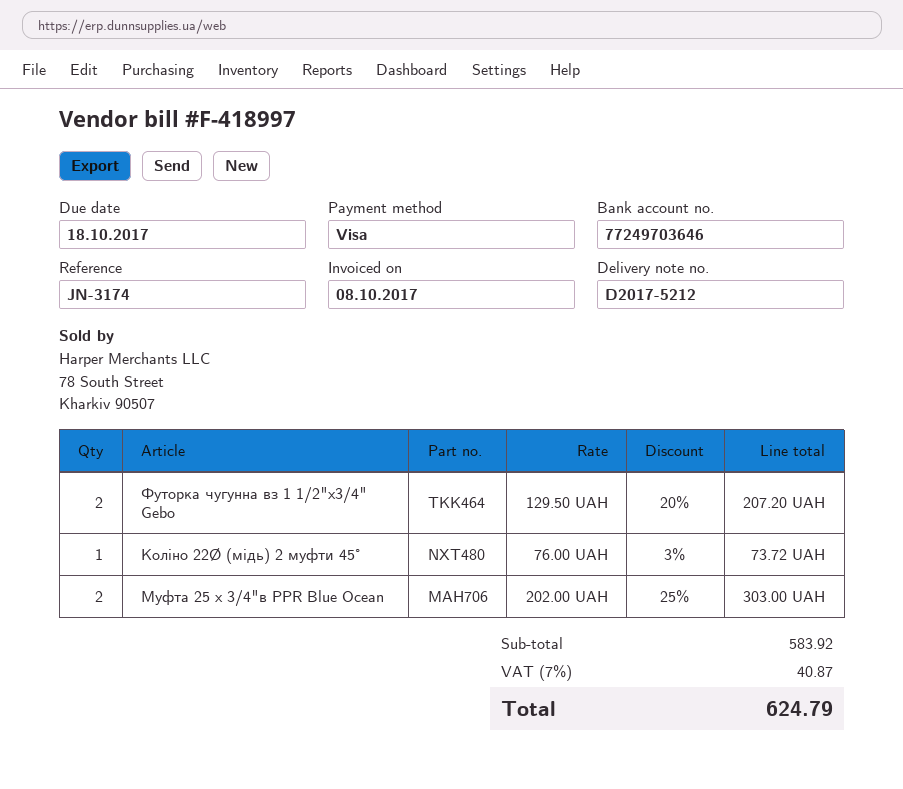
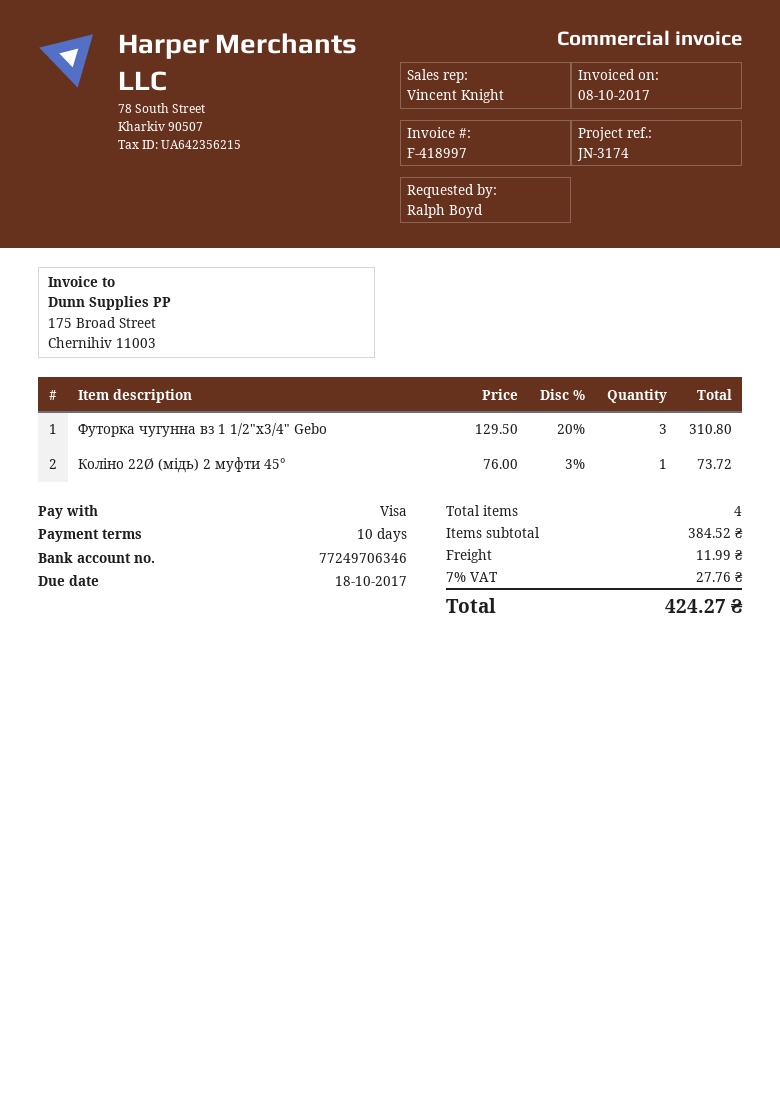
bank account: 77249703646 -> 77249706346
Футорка чугунна вз 1 1/2"х3/4" Gebo: 2 x 129.50 - 20% = 207.20 -> 3 x 129.50 - 20% = 310.80
Муфта 25 х 3/4"в PPR Blue Ocean: 2 x 202.00 - 25% = 303.00 -> none
subtotal: 583.92 -> 384.52
shipping: none -> 11.99
tax: 7% = 40.87 -> 7% = 27.76
total: 624.79 -> 424.27

